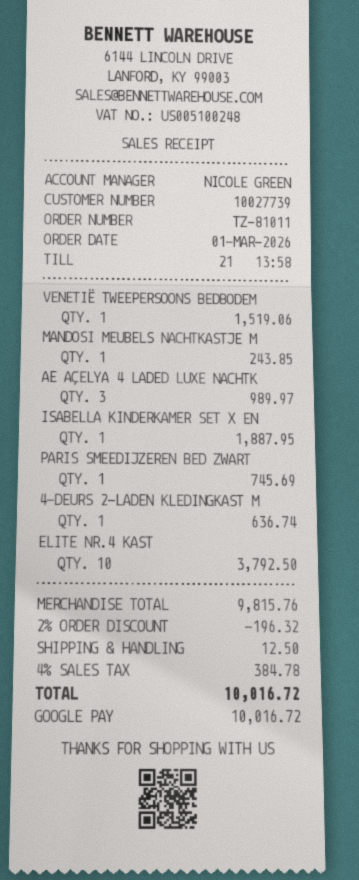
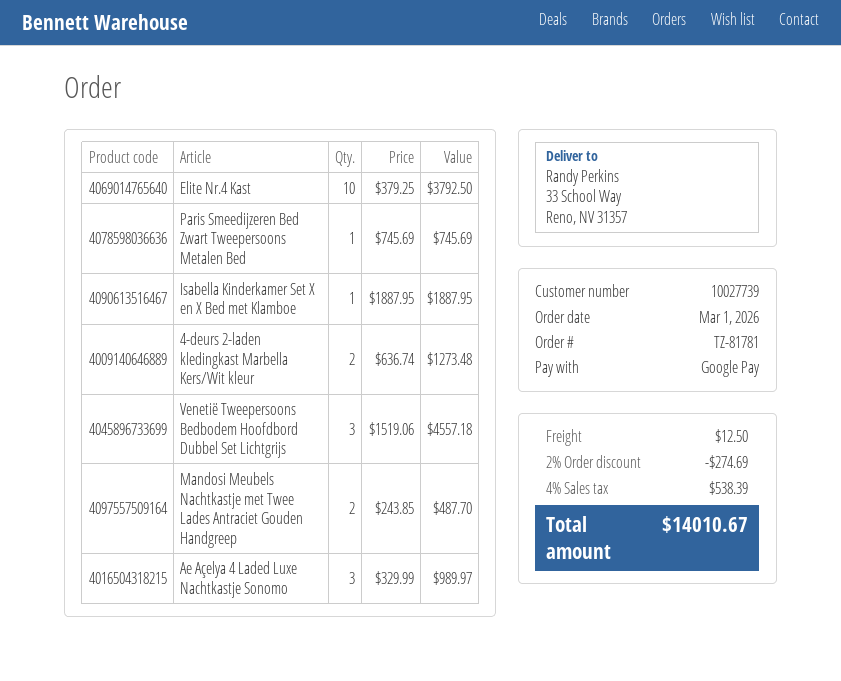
order number: TZ-81011 -> TZ-81781
VENETIË TWEEPERSOONS BEDBODEM: 1 for 1519.06 -> 3 for 4557.18
MANDOSI MEUBELS NACHTKASTJE M: 1 for 243.85 -> 2 for 487.70
4-DEURS 2-LADEN KLEDINGKAST M: 1 for 636.74 -> 2 for 1273.48
discount: 2% = 196.32 -> 2% = 274.69
tax: 4% = 384.78 -> 4% = 538.39
total: 10016.72 -> 14010.67

